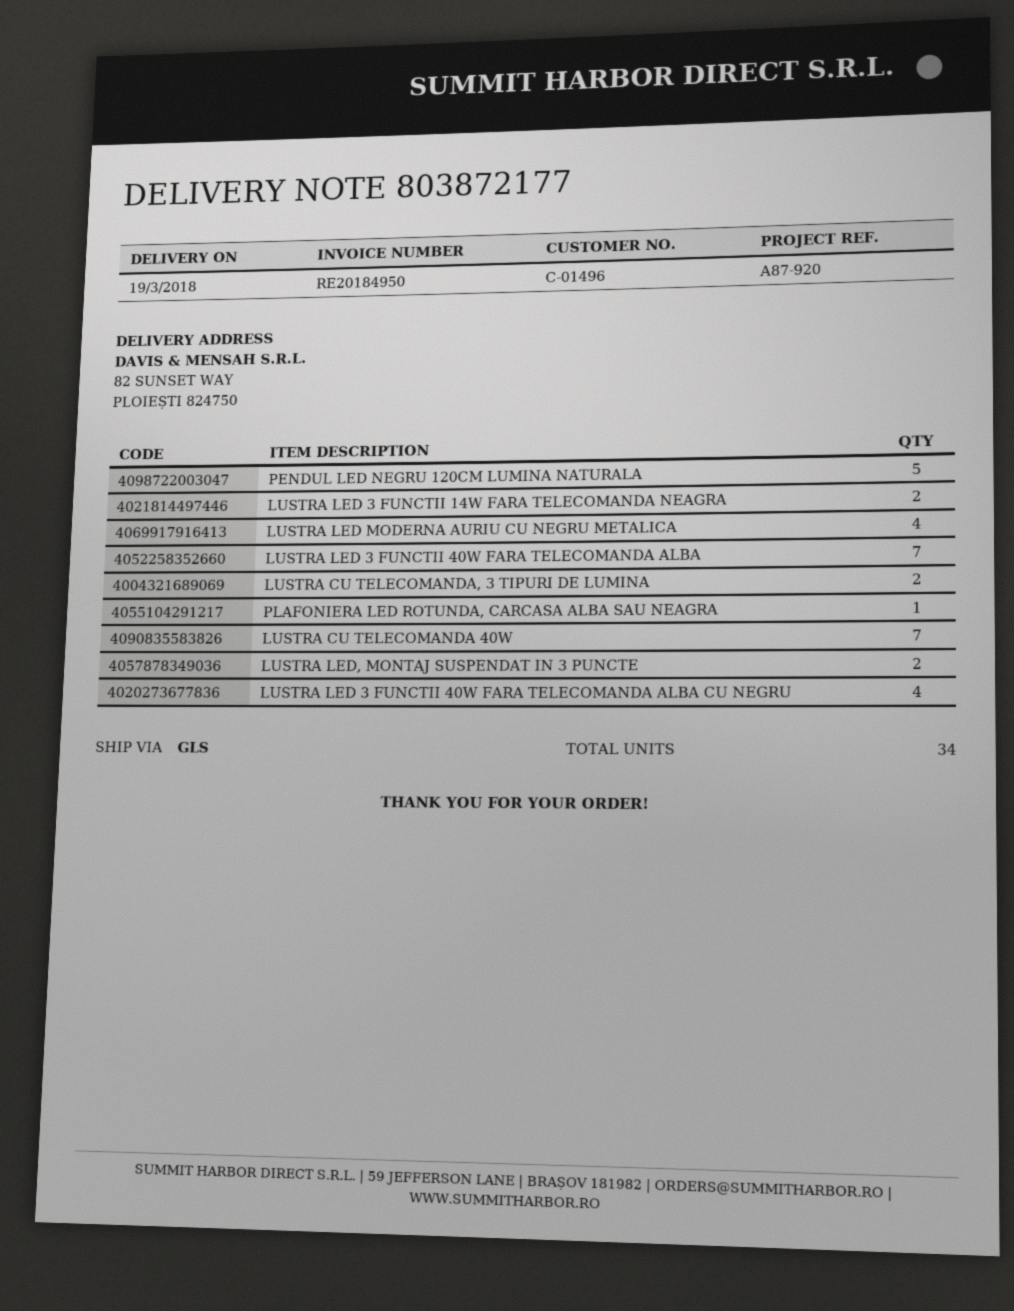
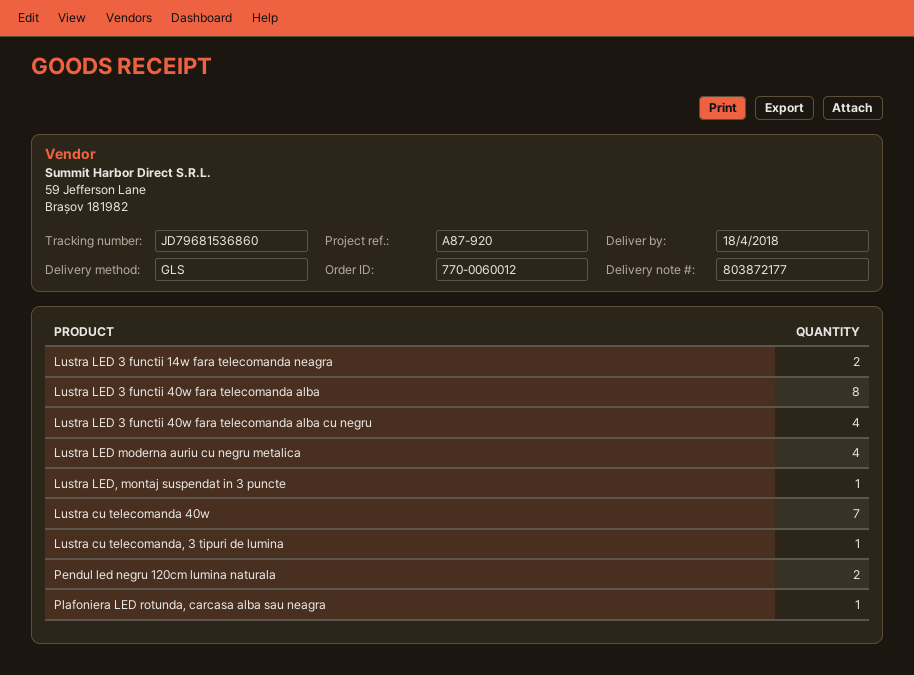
delivery date: 2018-03-19 -> 2018-04-18
PENDUL LED NEGRU 120CM LUMINA NATURALA: 5 -> 2
LUSTRA LED 3 FUNCTII 40W FARA TELECOMANDA ALBA: 7 -> 8
LUSTRA CU TELECOMANDA, 3 TIPURI DE LUMINA: 2 -> 1
LUSTRA LED, MONTAJ SUSPENDAT IN 3 PUNCTE: 2 -> 1

